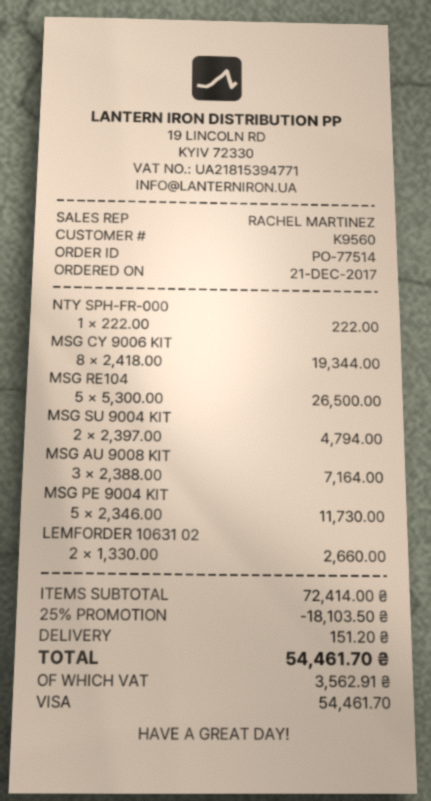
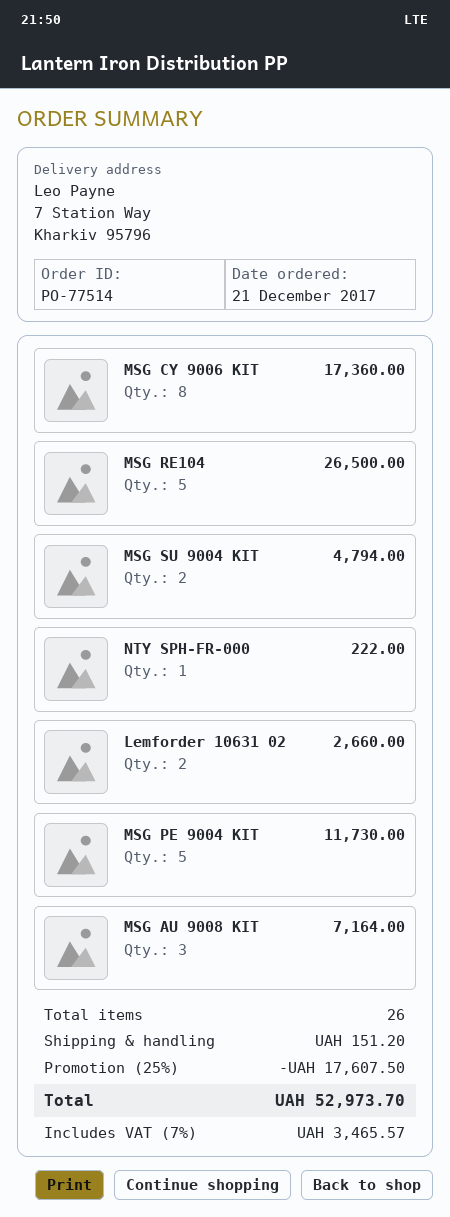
MSG CY 9006 KIT: 8 for 19344.00 -> 8 for 17360.00
discount: 25% = 18103.50 -> 25% = 17607.50
tax: 3562.91 -> 3465.57
total: 54461.70 -> 52973.70

